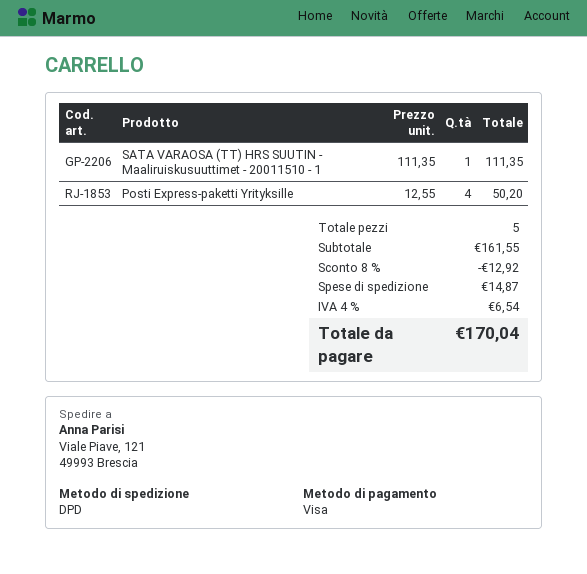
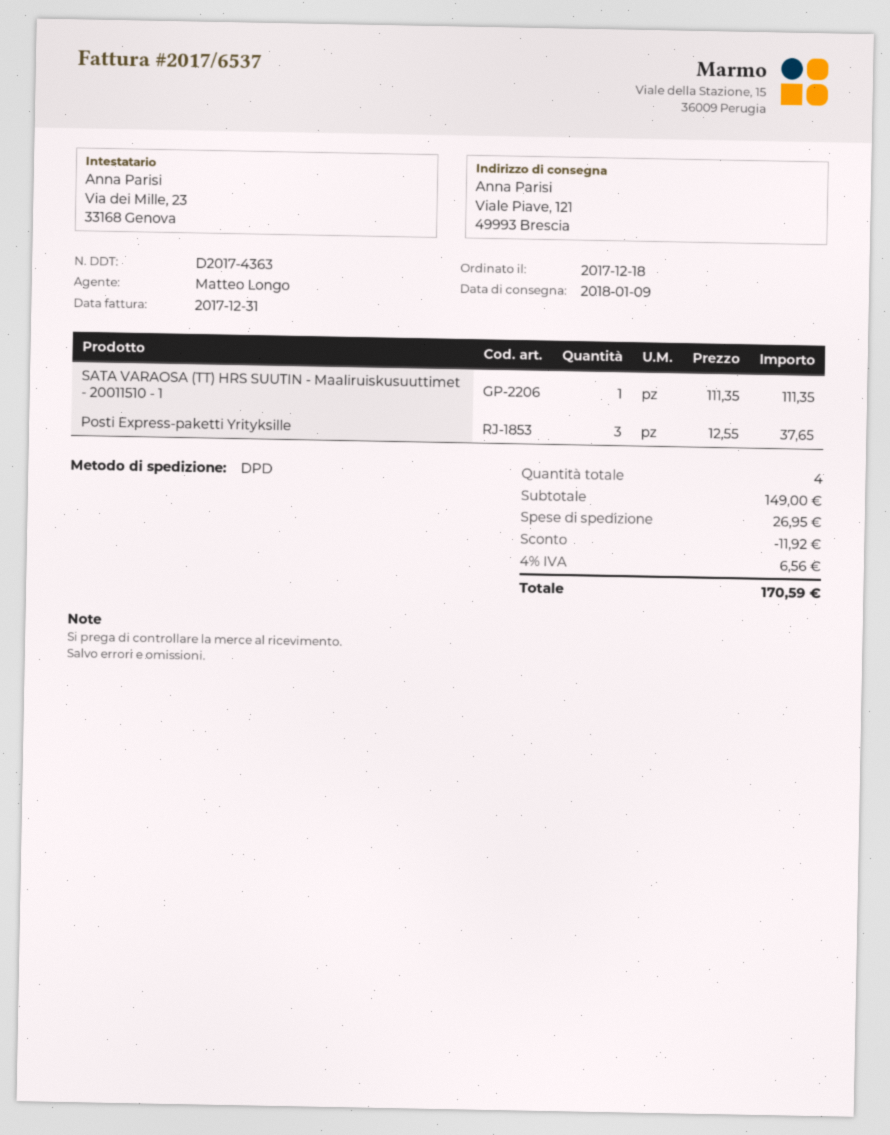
Posti Express-paketti Yrityksille: 4 x 12.55 = 50.20 -> 3 x 12.55 = 37.65
total quantity: 5 -> 4
subtotal: 161.55 -> 149.00
discount: 12.92 -> 11.92
shipping: 14.87 -> 26.95
tax: 4% = 6.54 -> 4% = 6.56
total: 170.04 -> 170.59

